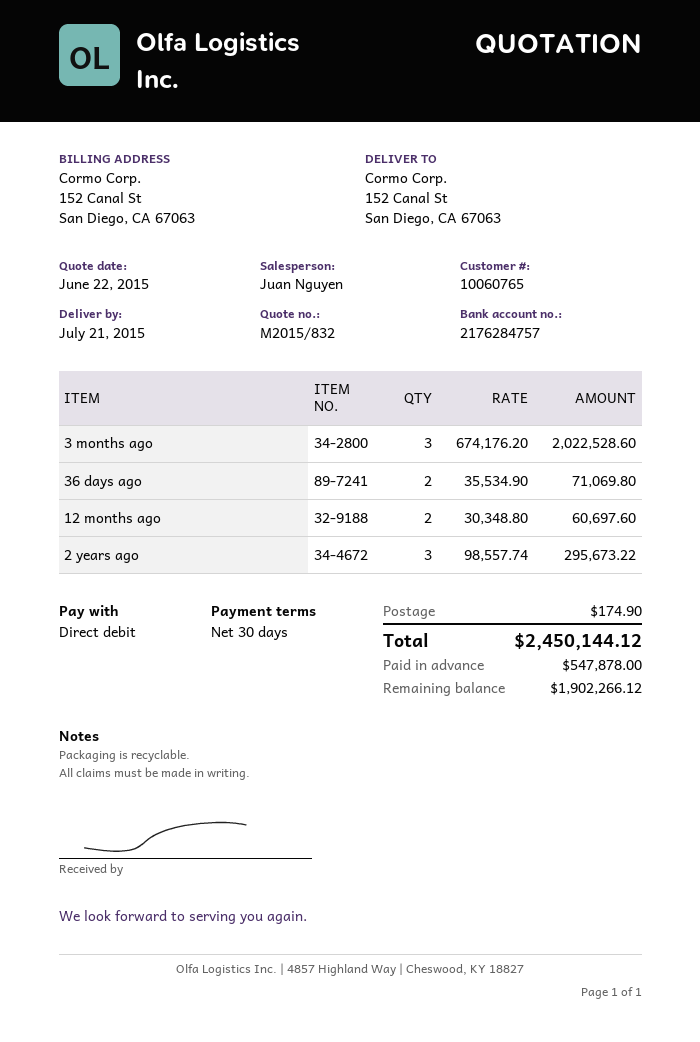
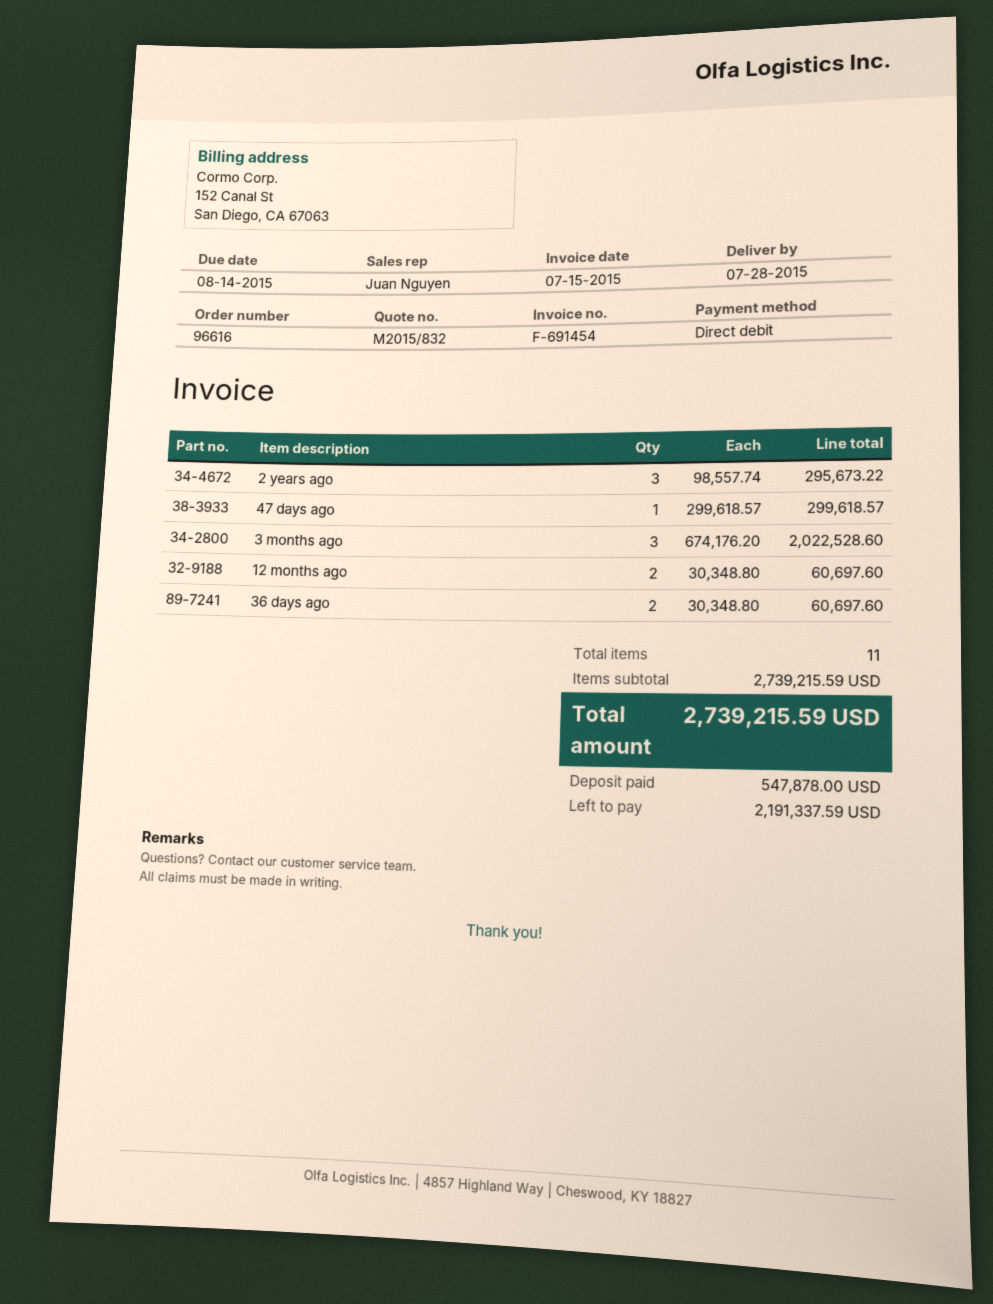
delivery date: 2015-07-21 -> 2015-07-28
36 days ago: 2 x 35534.90 = 71069.80 -> 2 x 30348.80 = 60697.60
47 days ago: none -> 1 x 299618.57 = 299618.57
shipping: 174.90 -> none
total: 2450144.12 -> 2739215.59
balance: 1902266.12 -> 2191337.59

